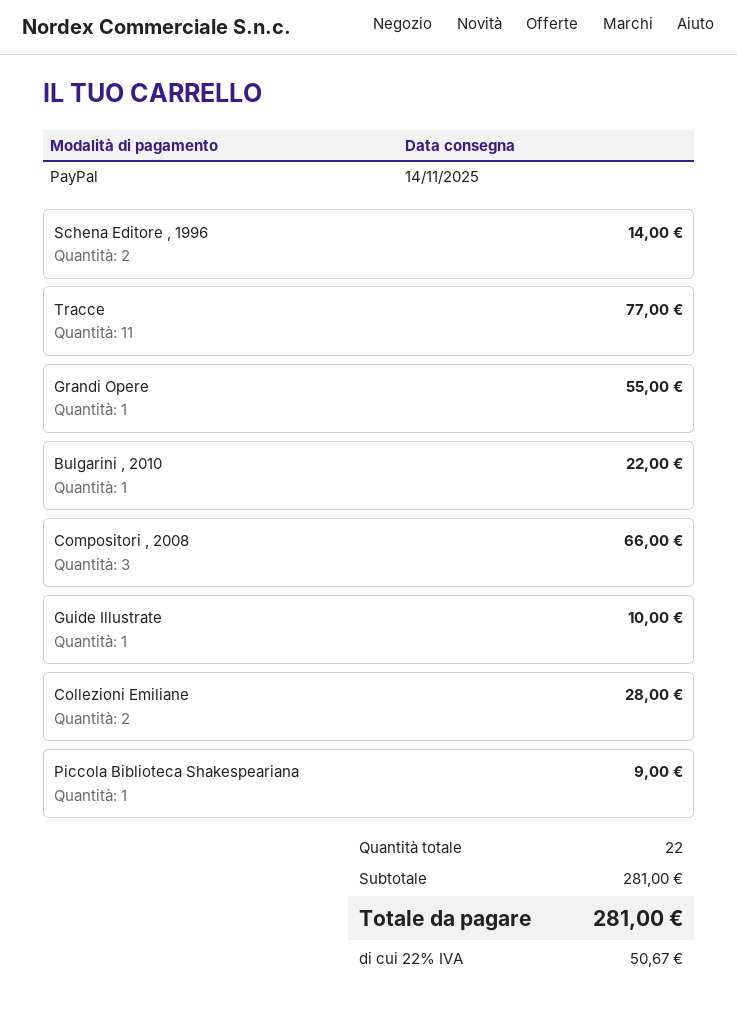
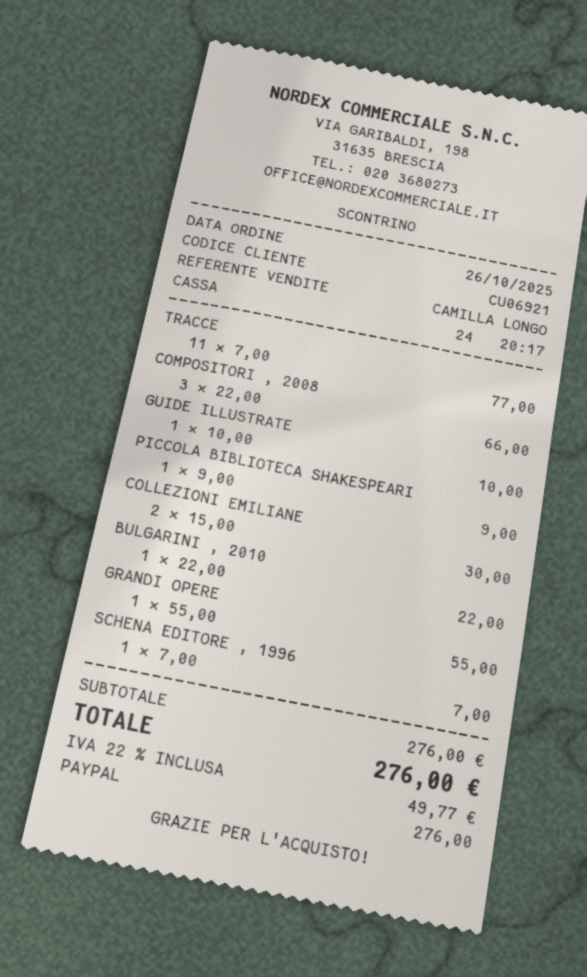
Schena Editore , 1996: 2 for 14.00 -> 1 for 7.00
Collezioni Emiliane: 2 for 28.00 -> 2 for 30.00
subtotal: 281.00 -> 276.00
tax: 22% = 50.67 -> 22% = 49.77
total: 281.00 -> 276.00

